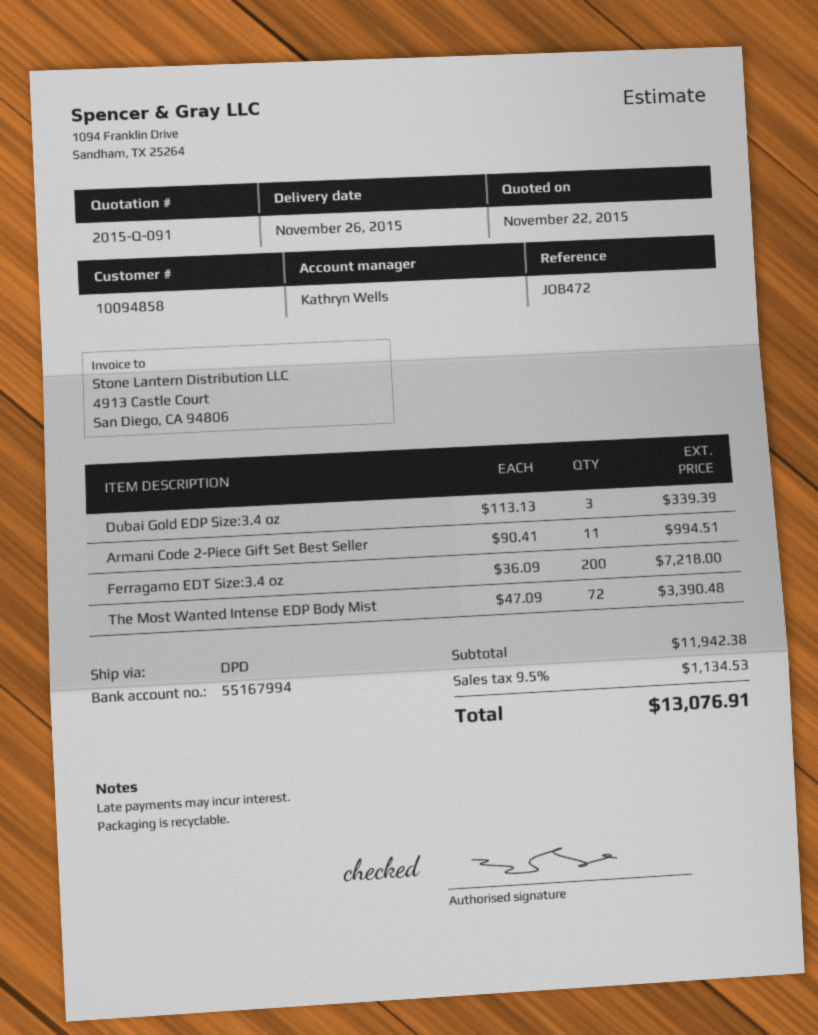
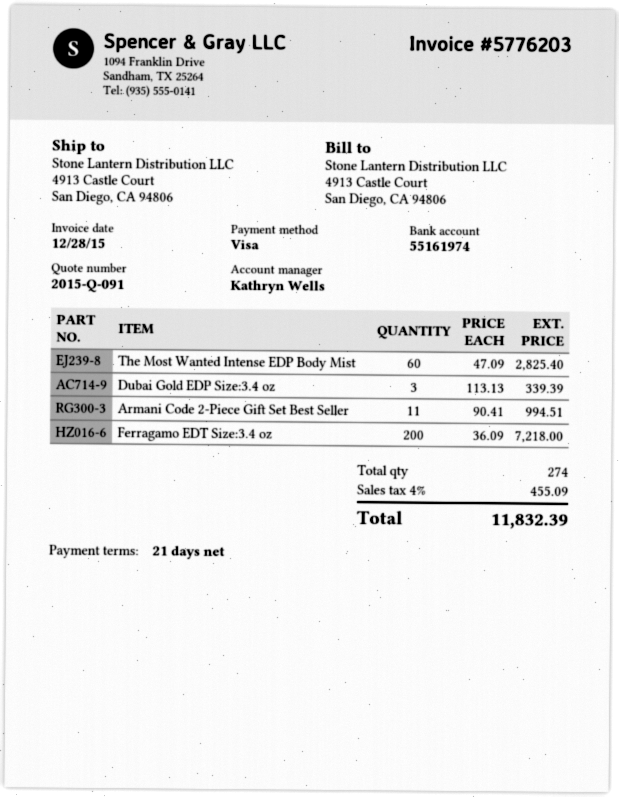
bank account: 55167994 -> 55161974
The Most Wanted Intense EDP Body Mist: 72 x 47.09 = 3390.48 -> 60 x 47.09 = 2825.40
tax: 9.5% = 1134.53 -> 4% = 455.09
total: 13076.91 -> 11832.39

